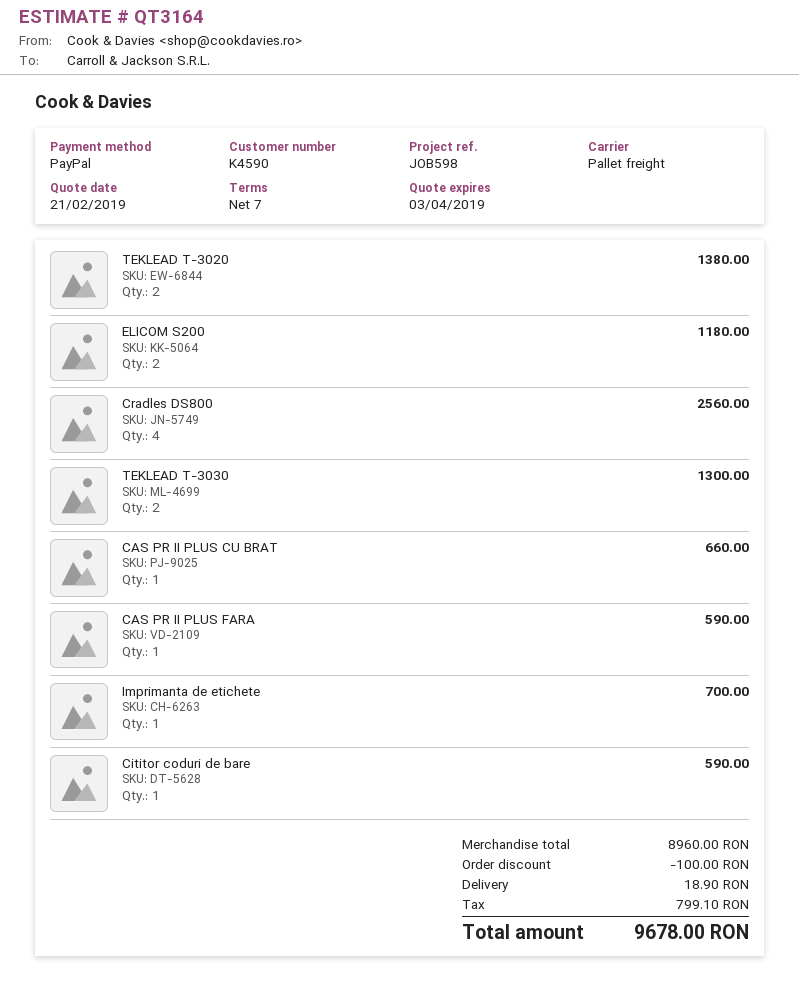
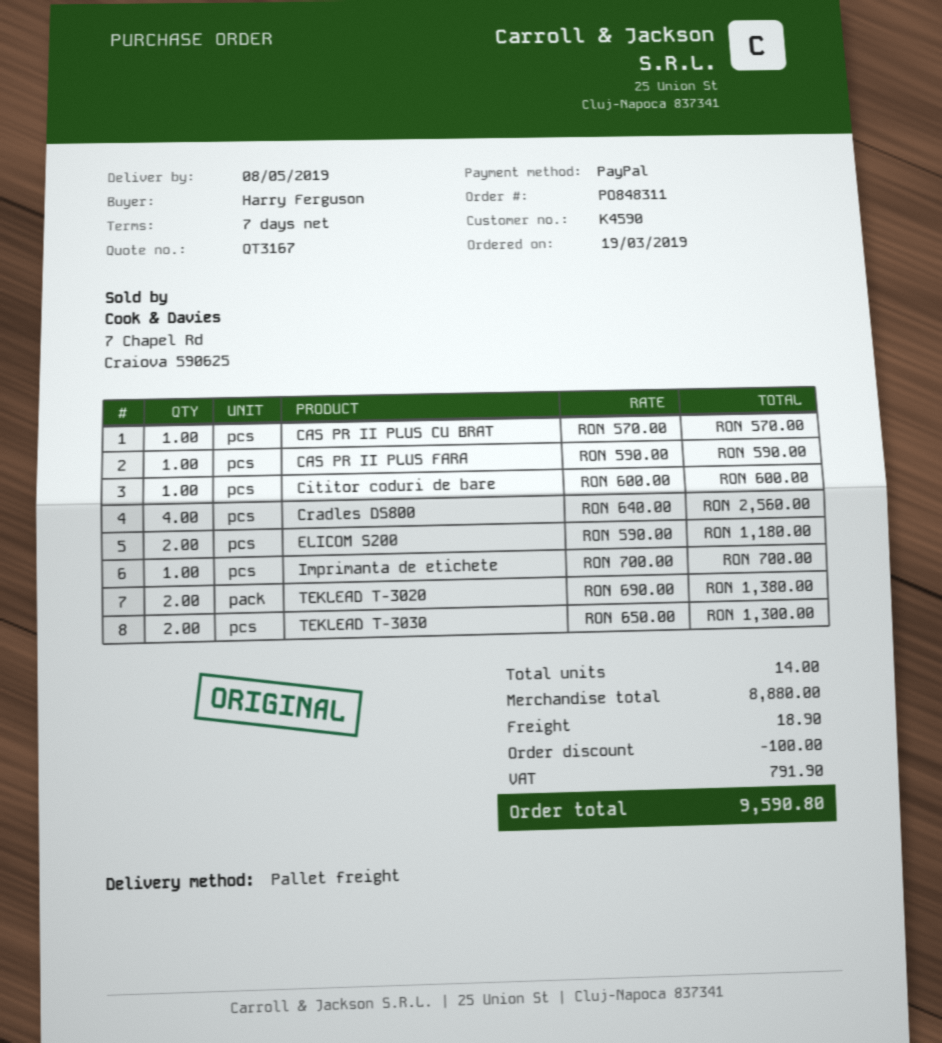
quote number: QT3164 -> QT3167
CAS PR II PLUS CU BRAT: 1 for 660.00 -> 1 for 570.00
Cititor coduri de bare: 1 for 590.00 -> 1 for 600.00
subtotal: 8960.00 -> 8880.00
tax: 799.10 -> 791.90
total: 9678.00 -> 9590.80

